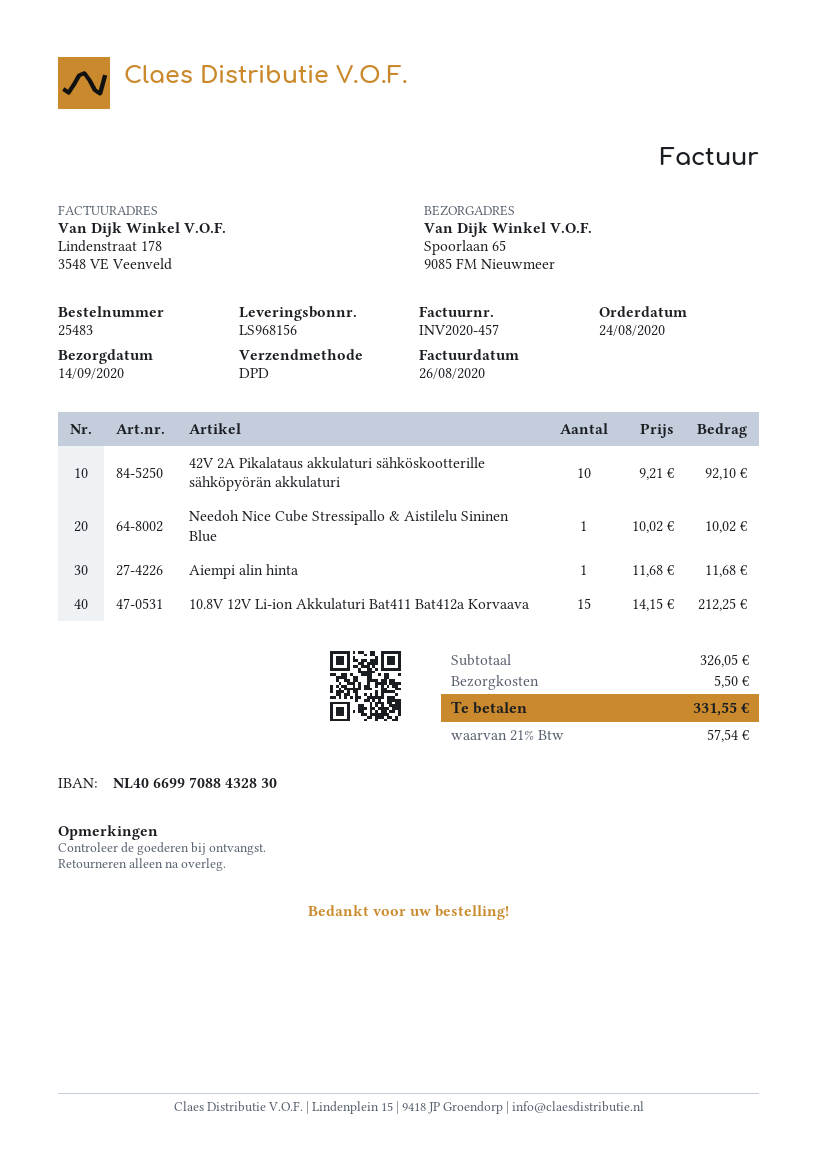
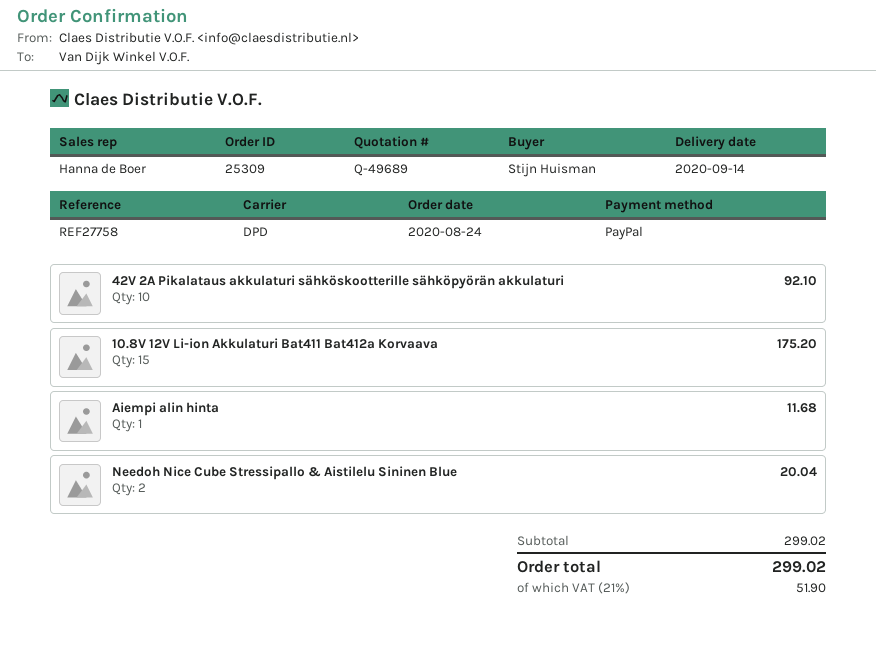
order number: 25483 -> 25309
Needoh Nice Cube Stressipallo & Aistilelu Sininen Blue: 1 for 10.02 -> 2 for 20.04
10.8V 12V Li-ion Akkulaturi Bat411 Bat412a Korvaava: 15 for 212.25 -> 15 for 175.20
subtotal: 326.05 -> 299.02
shipping: 5.50 -> none
tax: 21% = 57.54 -> 21% = 51.90
total: 331.55 -> 299.02

